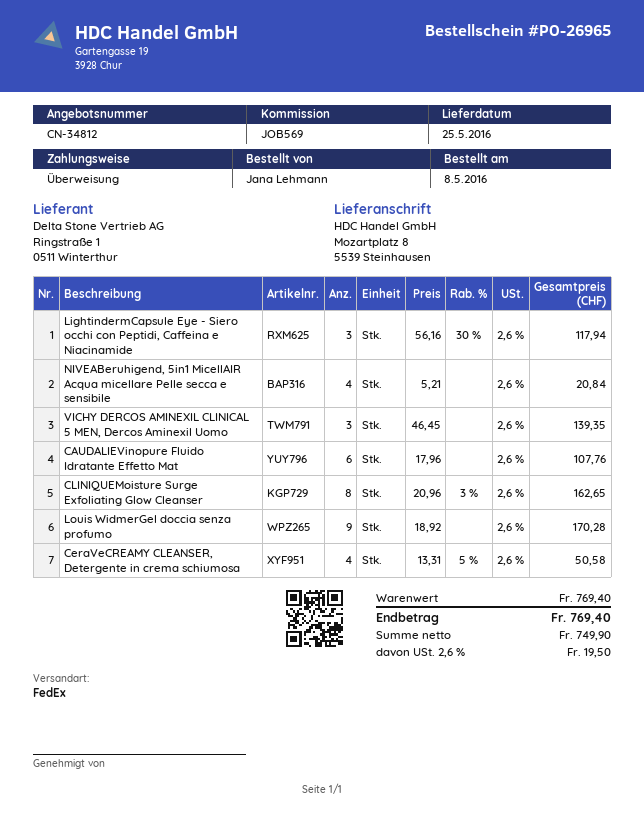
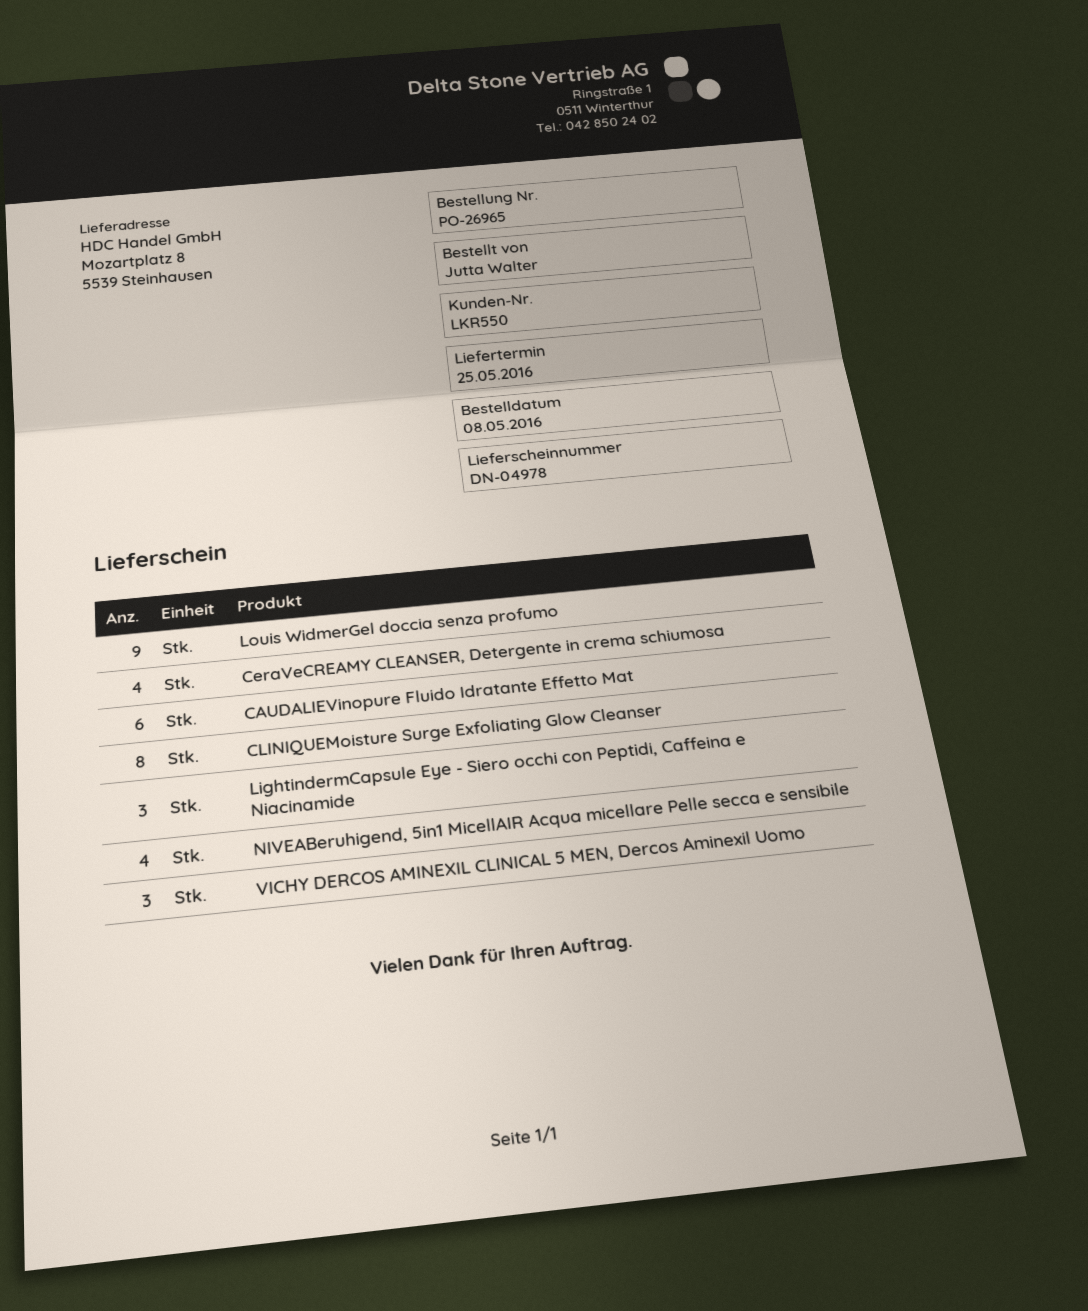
ordered by: Jana Lehmann -> Jutta Walter

